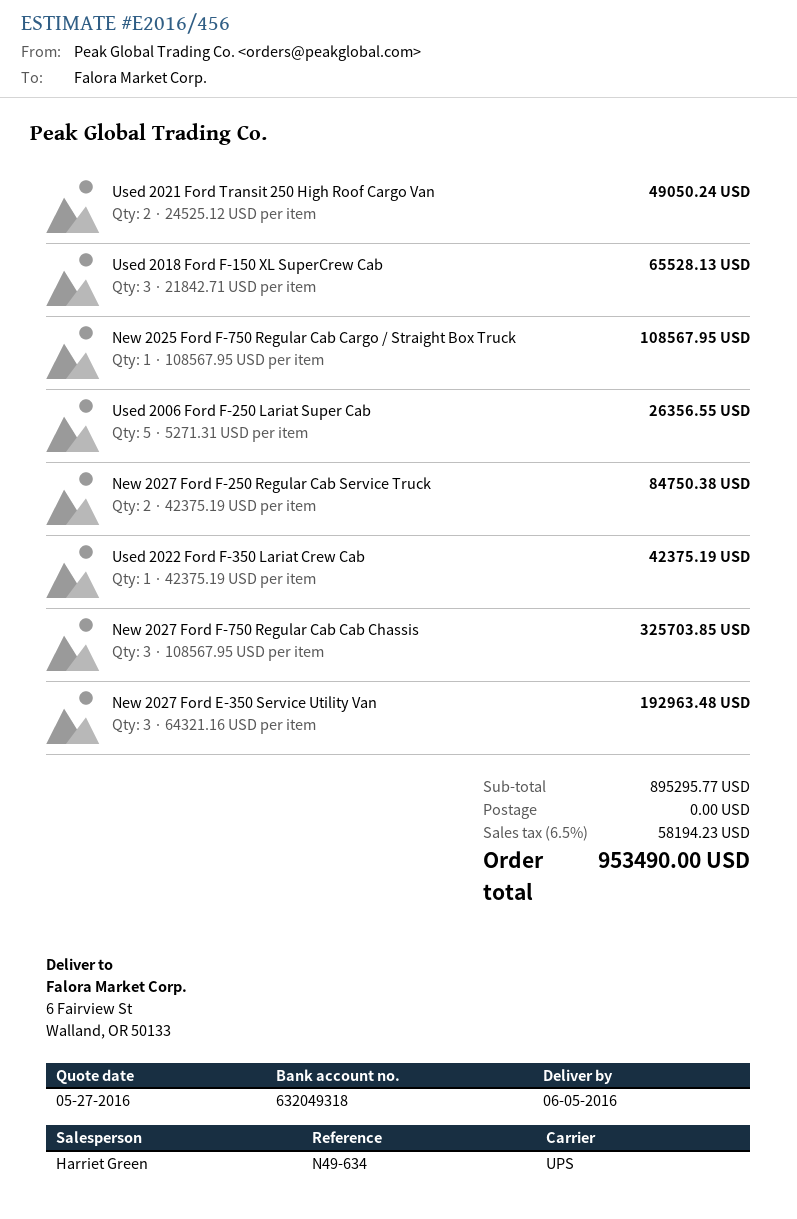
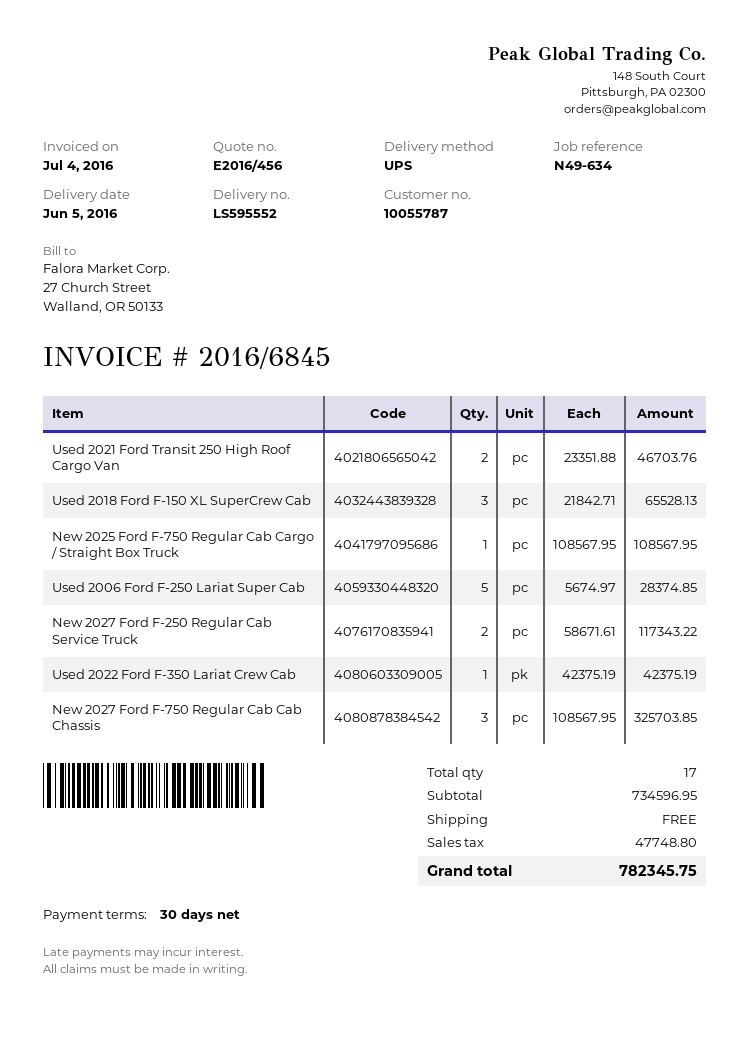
Used 2021 Ford Transit 250 High Roof Cargo Van: 2 x 24525.12 = 49050.24 -> 2 x 23351.88 = 46703.76
Used 2006 Ford F-250 Lariat Super Cab: 5 x 5271.31 = 26356.55 -> 5 x 5674.97 = 28374.85
New 2027 Ford F-250 Regular Cab Service Truck: 2 x 42375.19 = 84750.38 -> 2 x 58671.61 = 117343.22
New 2027 Ford E-350 Service Utility Van: 3 x 64321.16 = 192963.48 -> none
subtotal: 895295.77 -> 734596.95
tax: 58194.23 -> 47748.80
total: 953490.00 -> 782345.75

